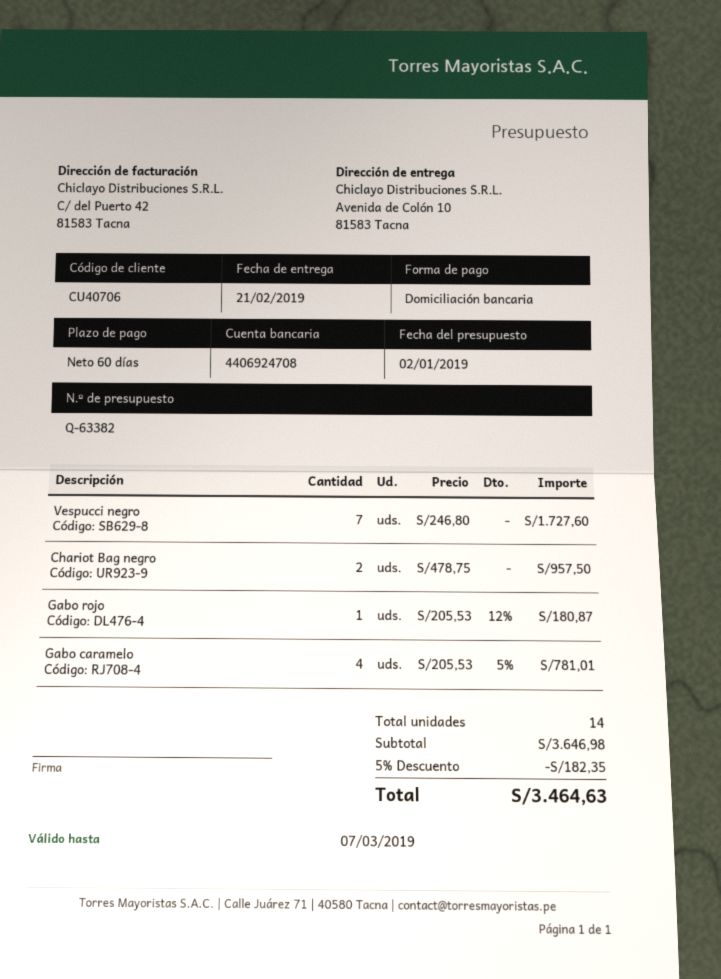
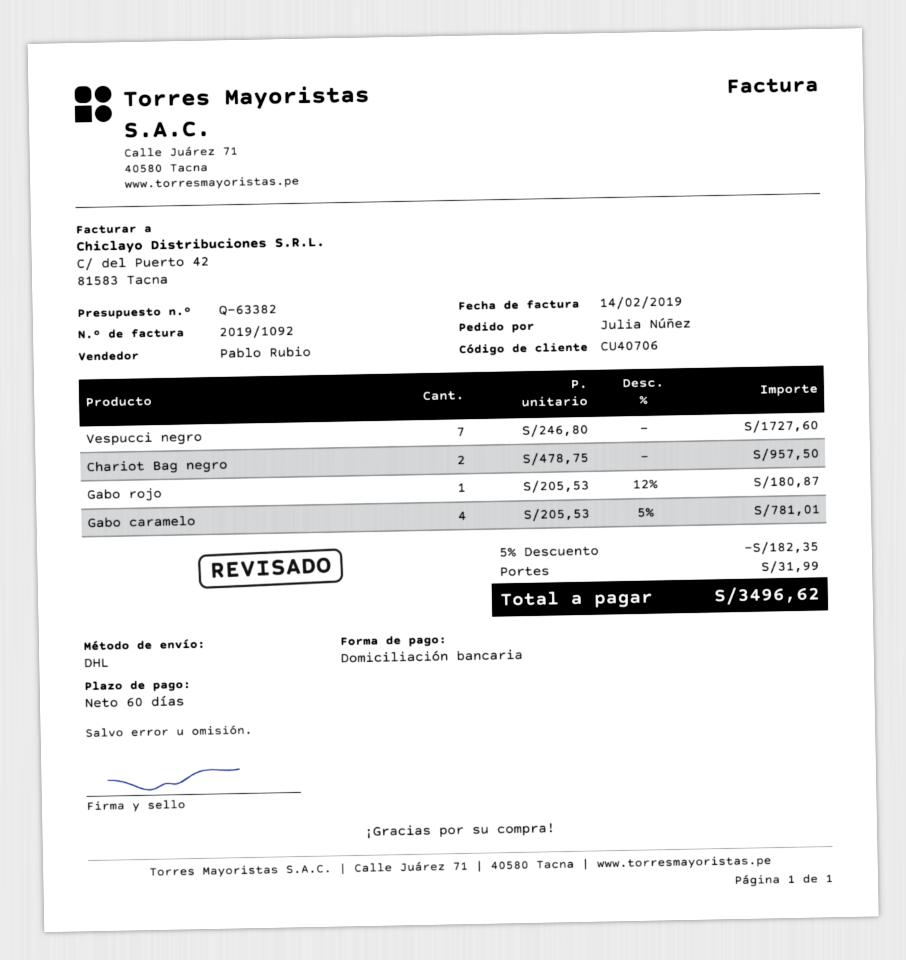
shipping: none -> 31.99
total: 3464.63 -> 3496.62

